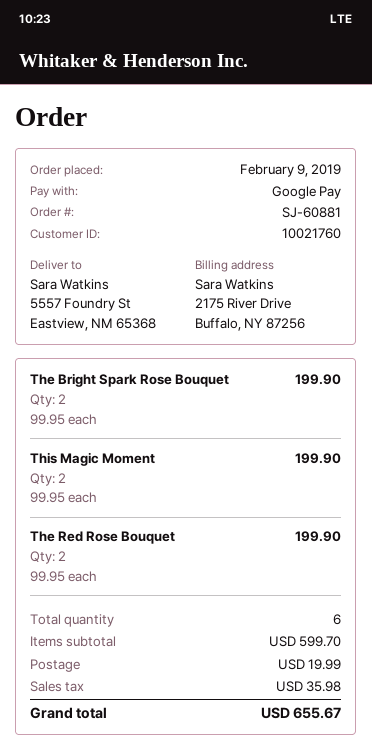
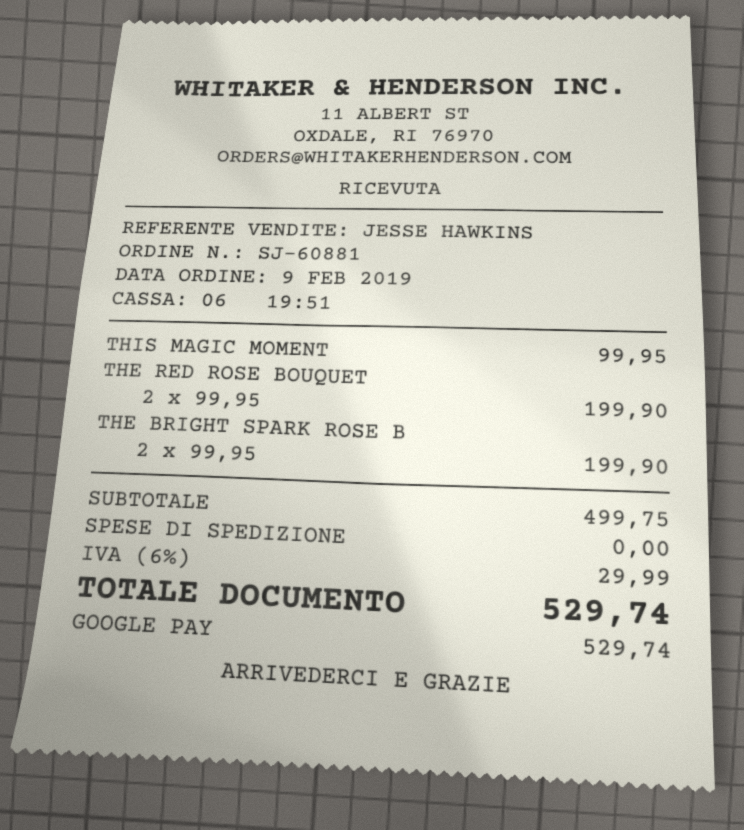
This Magic Moment: 2 x 99.95 = 199.90 -> 1 x 99.95 = 99.95
subtotal: 599.70 -> 499.75
shipping: 19.99 -> 0.00
tax: 35.98 -> 29.99
total: 655.67 -> 529.74

